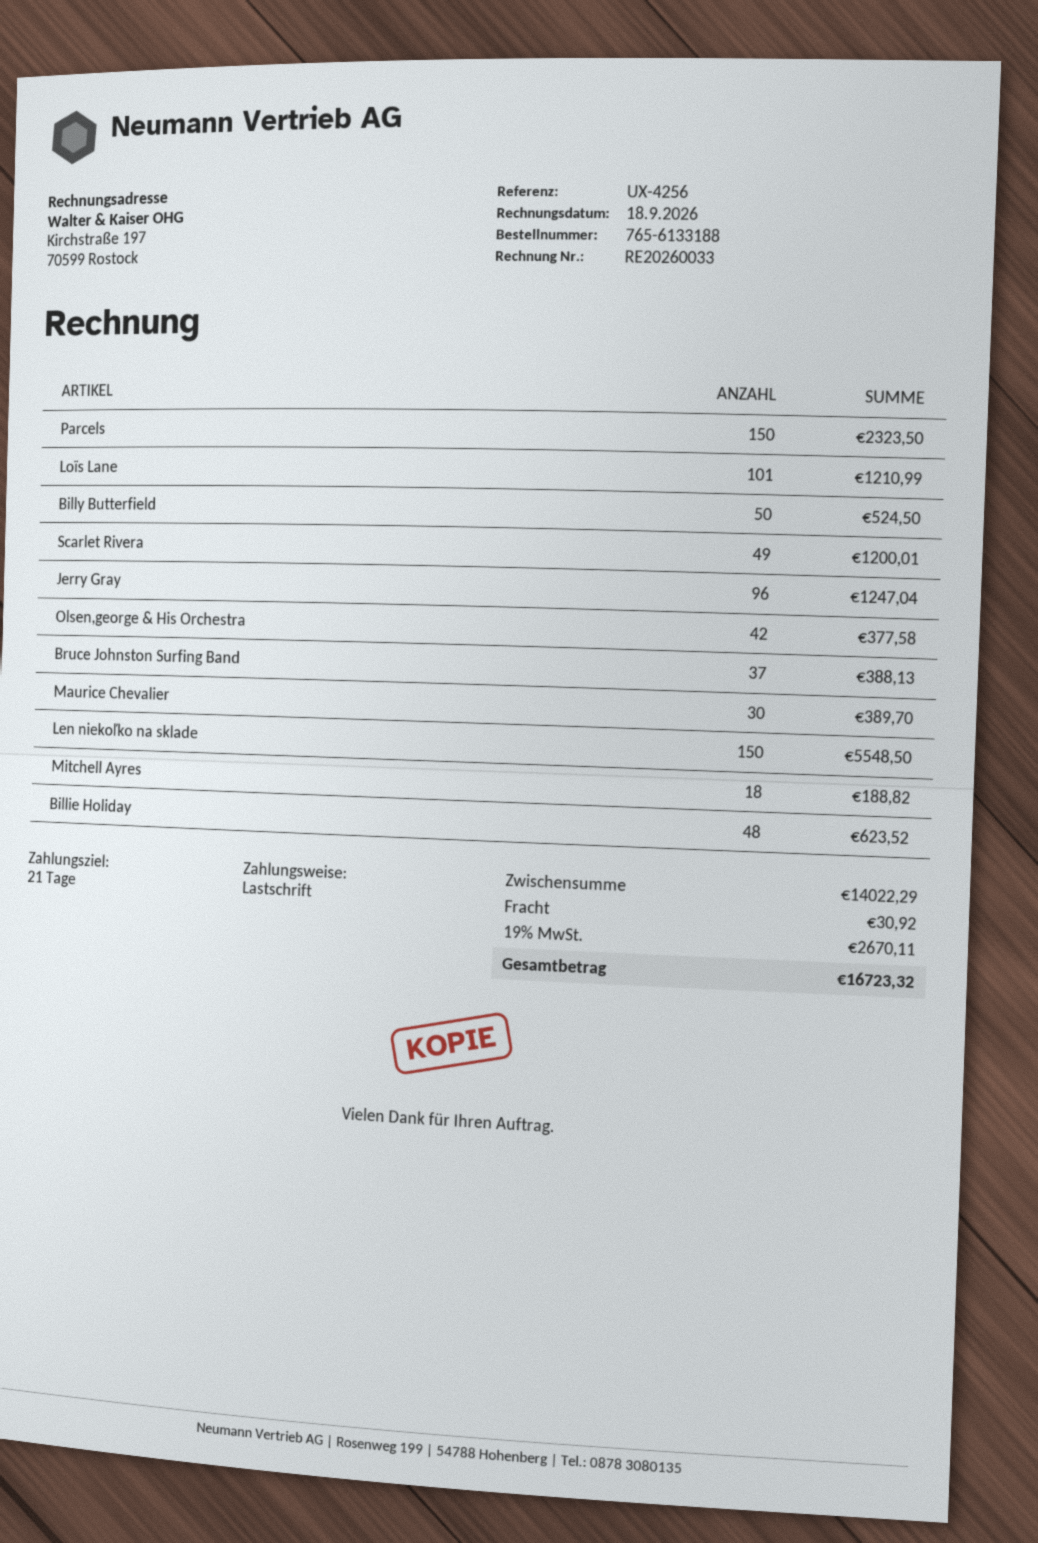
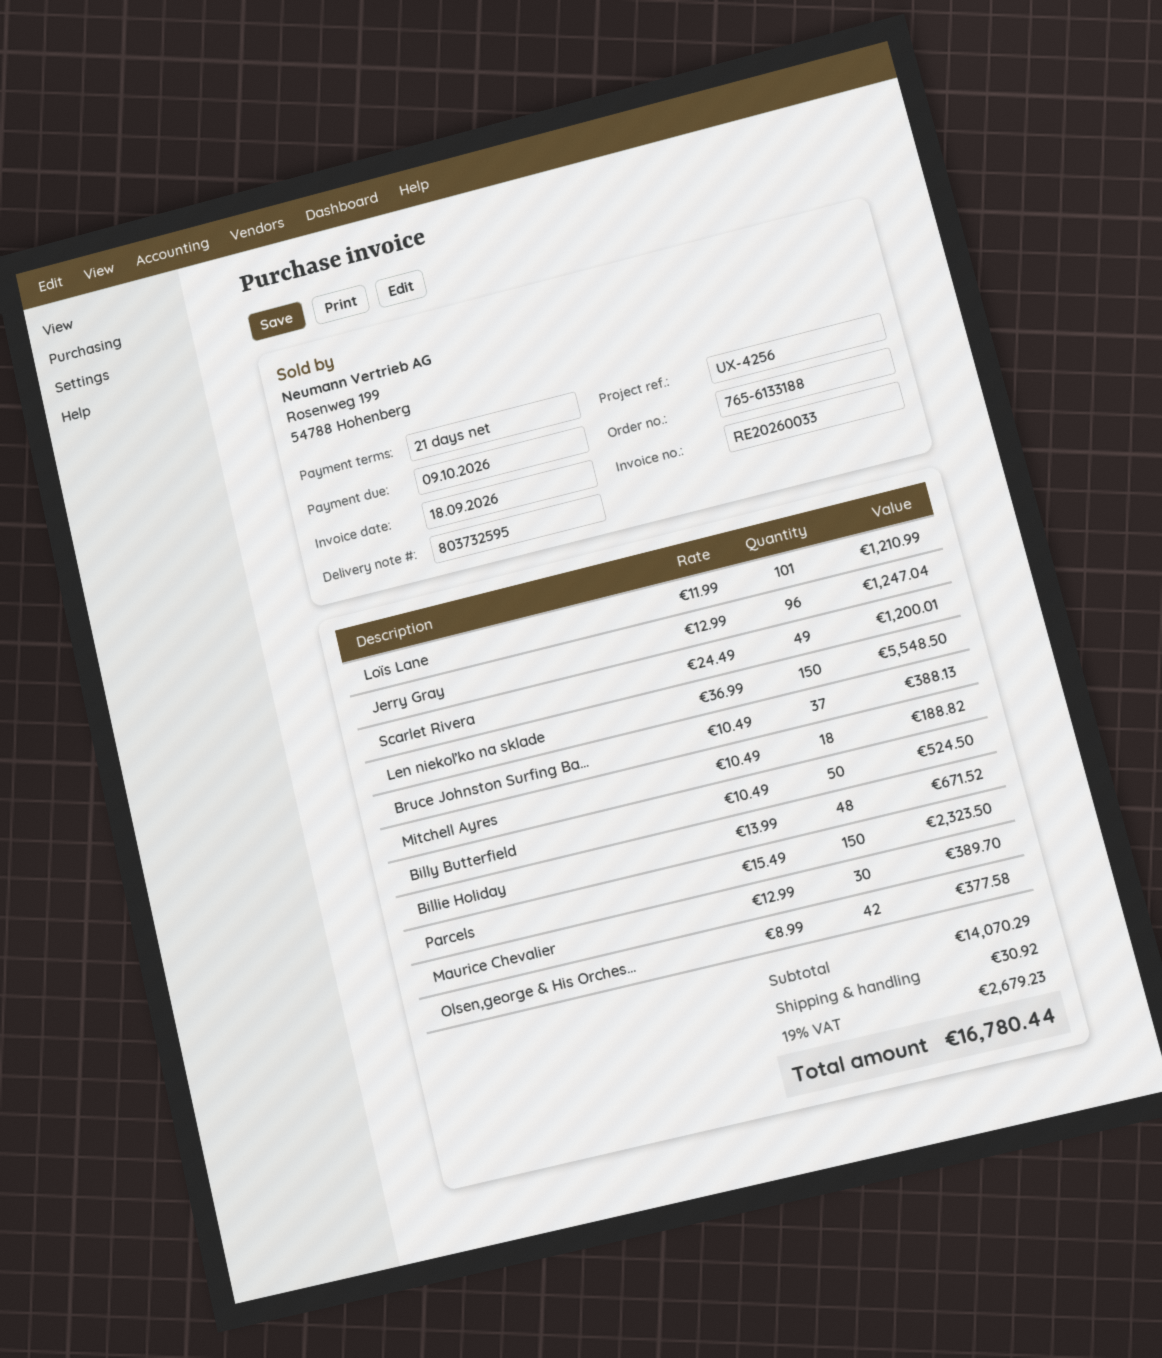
Billie Holiday: 48 for 623.52 -> 48 for 671.52
subtotal: 14022.29 -> 14070.29
tax: 19% = 2670.11 -> 19% = 2679.23
total: 16723.32 -> 16780.44

